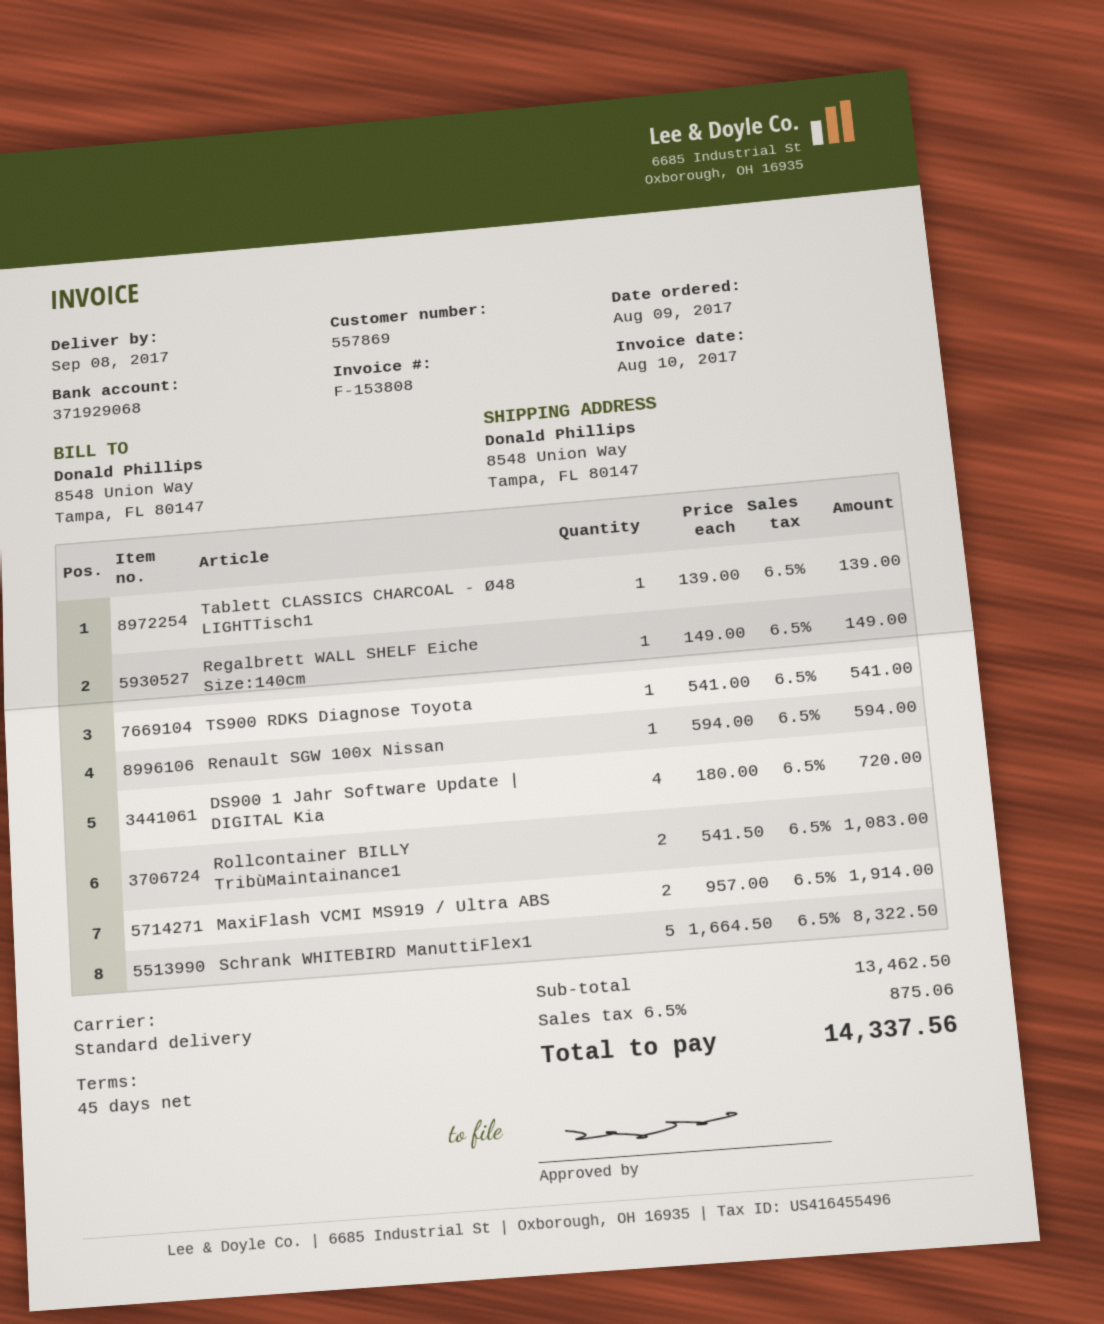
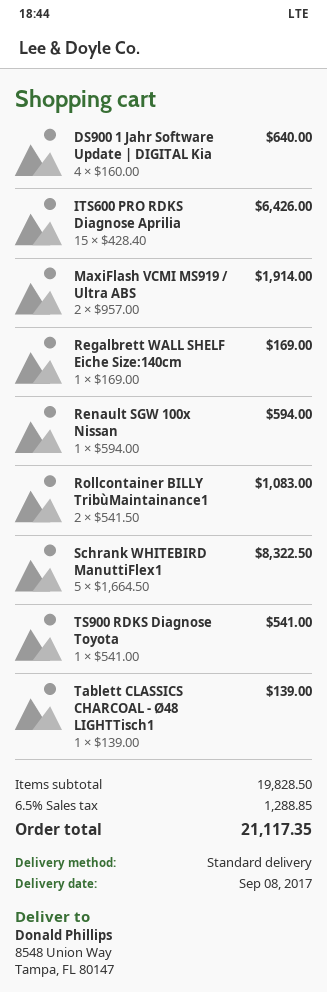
Regalbrett WALL SHELF Eiche Size:140cm: 1 x 149.00 = 149.00 -> 1 x 169.00 = 169.00
DS900 1 Jahr Software Update | DIGITAL Kia: 4 x 180.00 = 720.00 -> 4 x 160.00 = 640.00
ITS600 PRO RDKS Diagnose Aprilia: none -> 15 x 428.40 = 6426.00
subtotal: 13462.50 -> 19828.50
tax: 6.5% = 875.06 -> 6.5% = 1288.85
total: 14337.56 -> 21117.35

